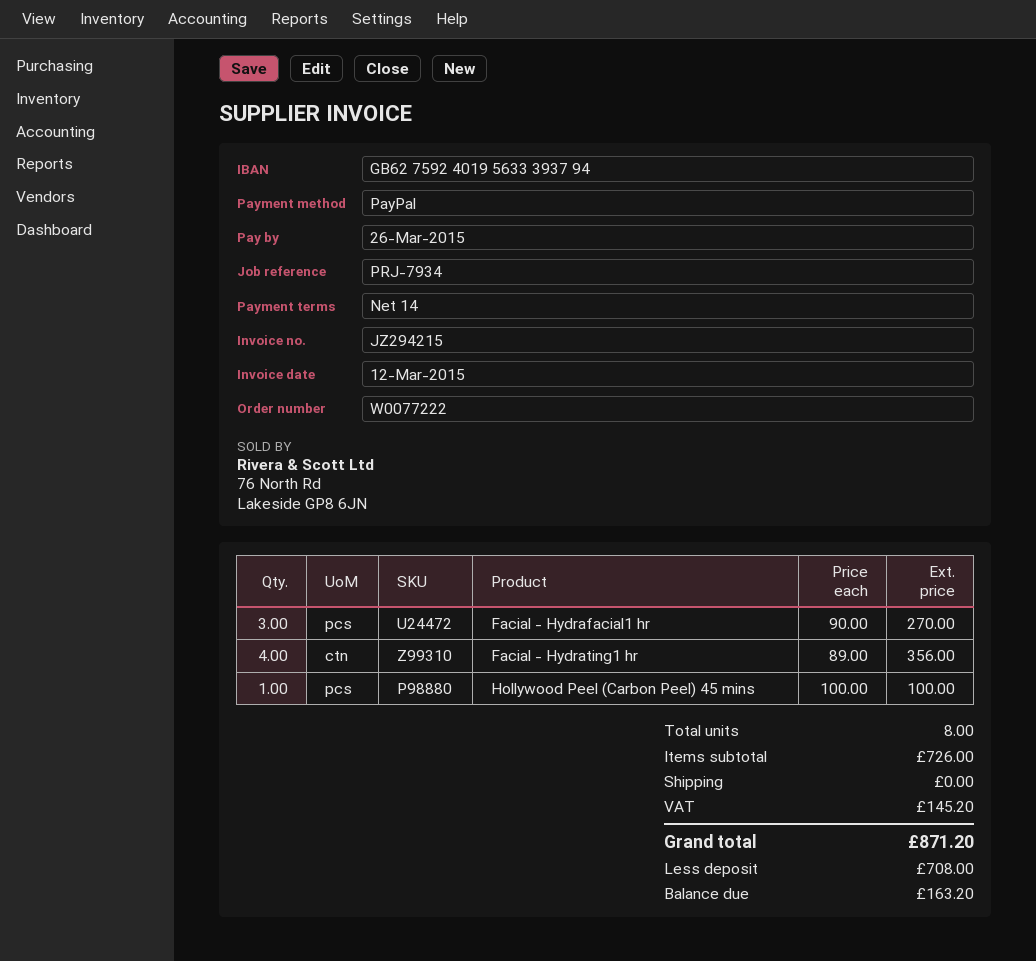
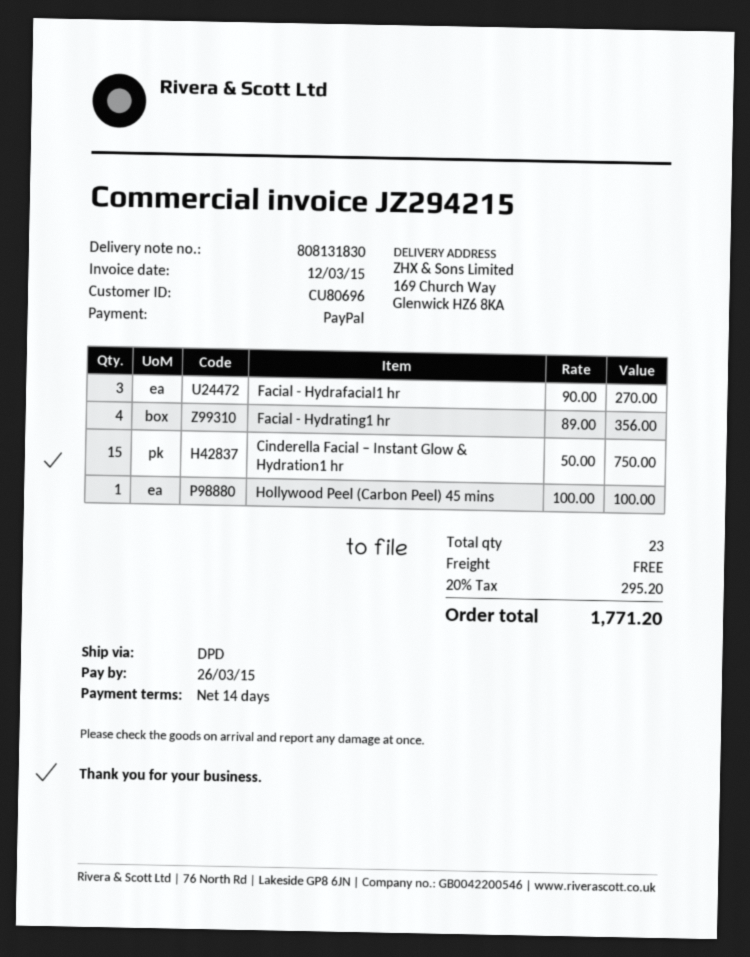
Cinderella Facial – Instant Glow & Hydration1 hr: none -> 15 x 50.00 = 750.00
total quantity: 8 -> 23
tax: 145.20 -> 295.20
total: 871.20 -> 1771.20

